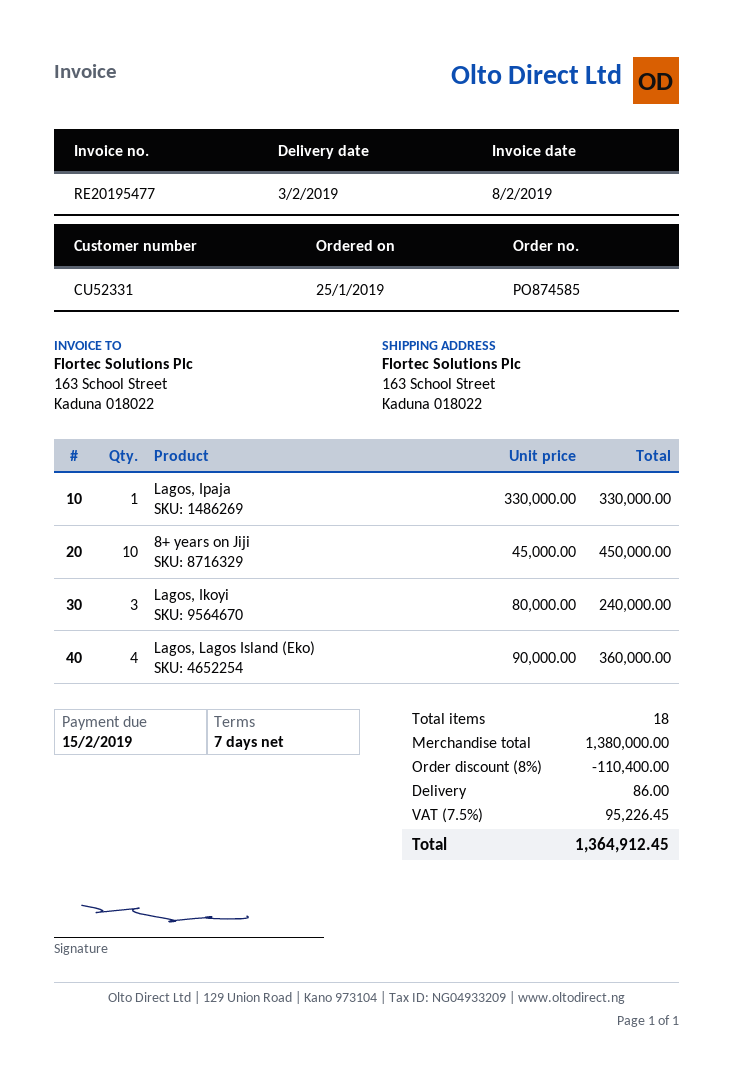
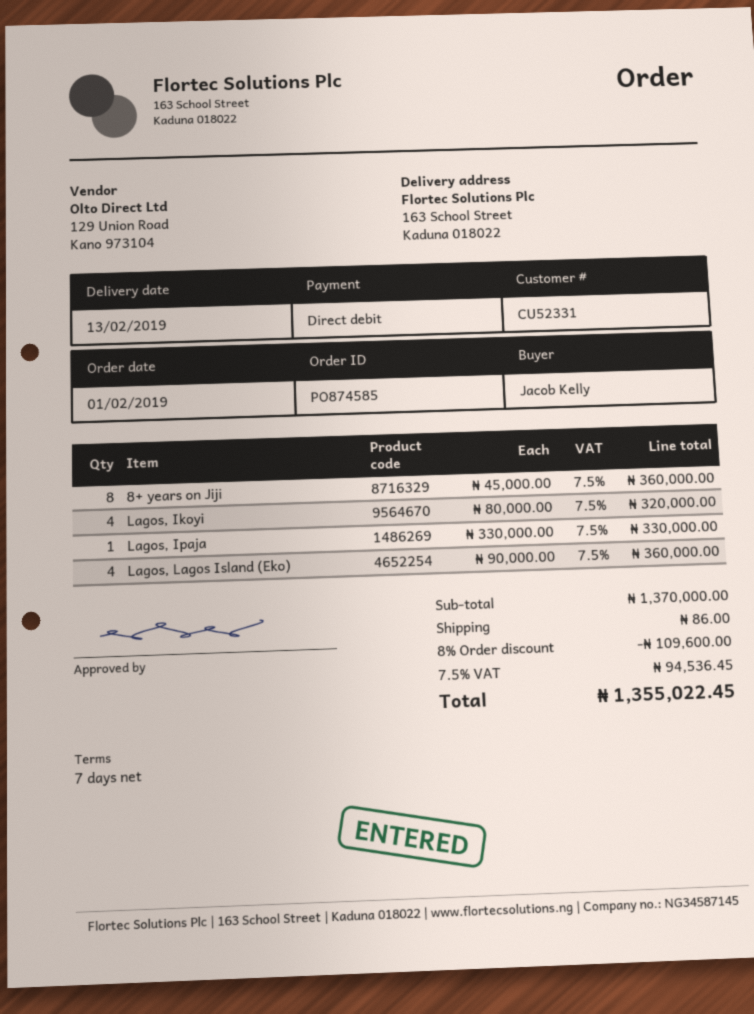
order date: 2019-01-25 -> 2019-02-01
delivery date: 2019-02-03 -> 2019-02-13
8+ years on Jiji: 10 x 45000.00 = 450000.00 -> 8 x 45000.00 = 360000.00
Lagos, Ikoyi: 3 x 80000.00 = 240000.00 -> 4 x 80000.00 = 320000.00
subtotal: 1380000.00 -> 1370000.00
discount: 8% = 110400.00 -> 8% = 109600.00
tax: 7.5% = 95226.45 -> 7.5% = 94536.45
total: 1364912.45 -> 1355022.45

